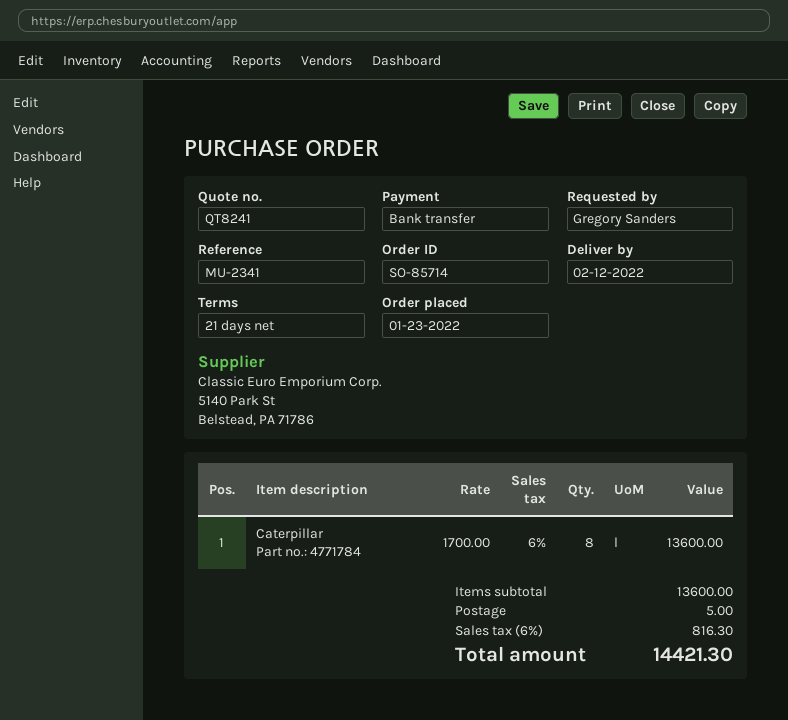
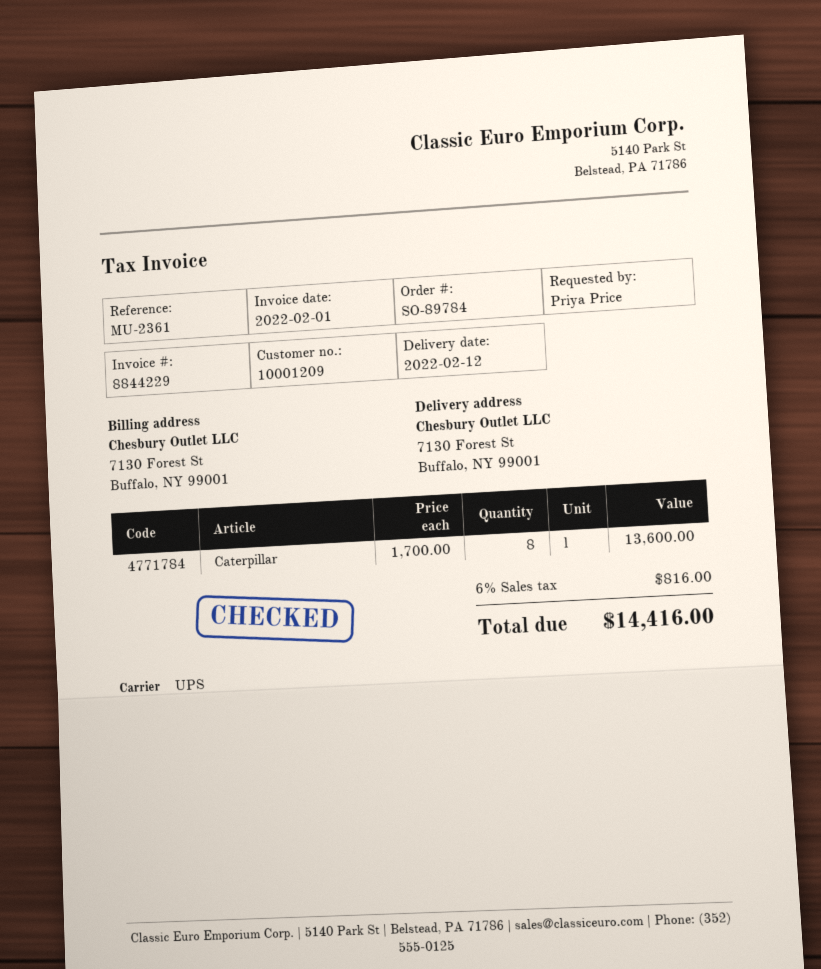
order number: SO-85714 -> SO-89784
reference: MU-2341 -> MU-2361
ordered by: Gregory Sanders -> Priya Price
shipping: 5.00 -> none
tax: 6% = 816.30 -> 6% = 816.00
total: 14421.30 -> 14416.00

